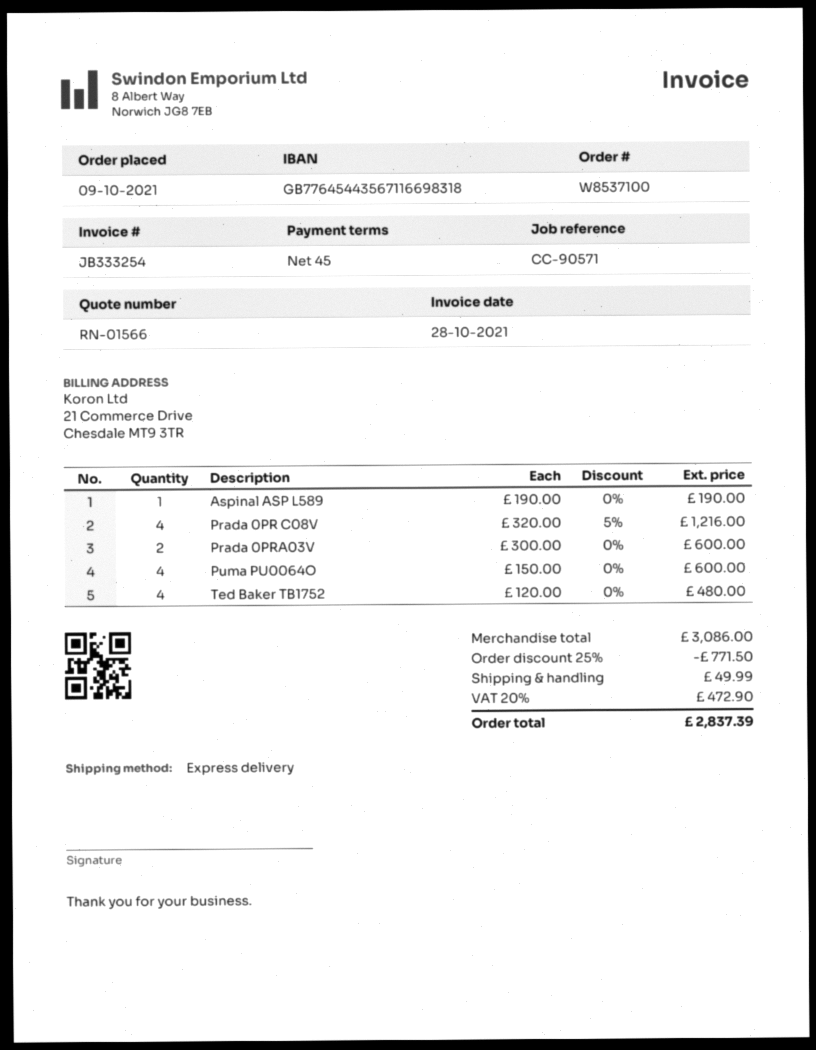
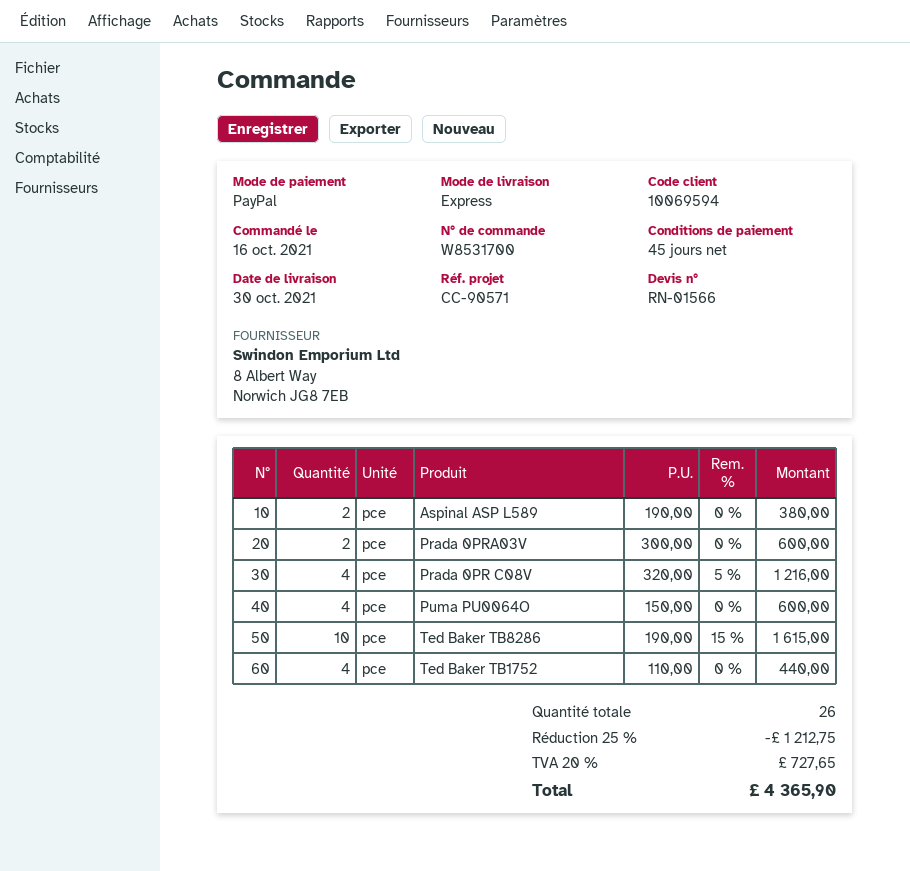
order number: W8537100 -> W8531700
order date: 2021-10-09 -> 2021-10-16
Aspinal ASP L589: 1 x 190.00 = 190.00 -> 2 x 190.00 = 380.00
Ted Baker TB1752: 4 x 120.00 = 480.00 -> 4 x 110.00 = 440.00
Ted Baker TB8286: none -> 10 x 190.00 - 15% = 1615.00
discount: 25% = 771.50 -> 25% = 1212.75
shipping: 49.99 -> none
tax: 20% = 472.90 -> 20% = 727.65
total: 2837.39 -> 4365.90

